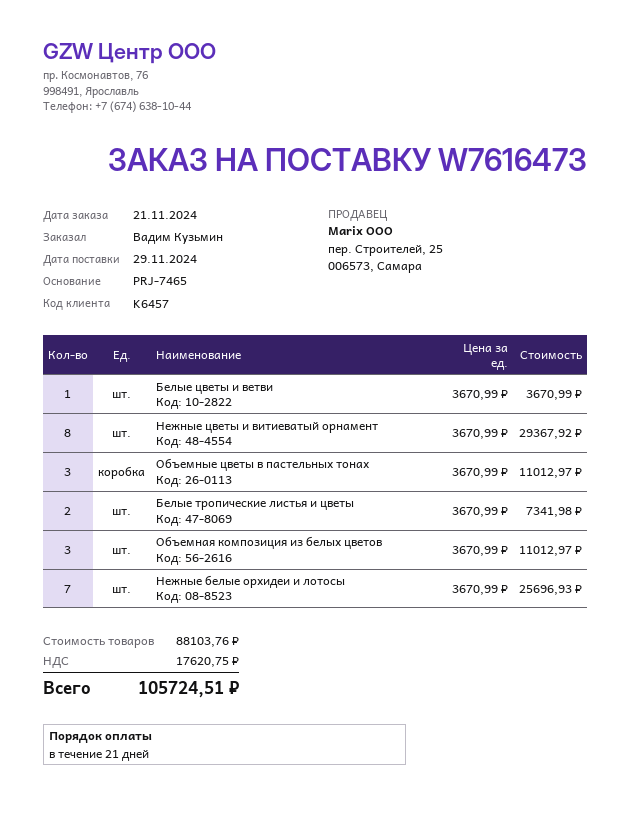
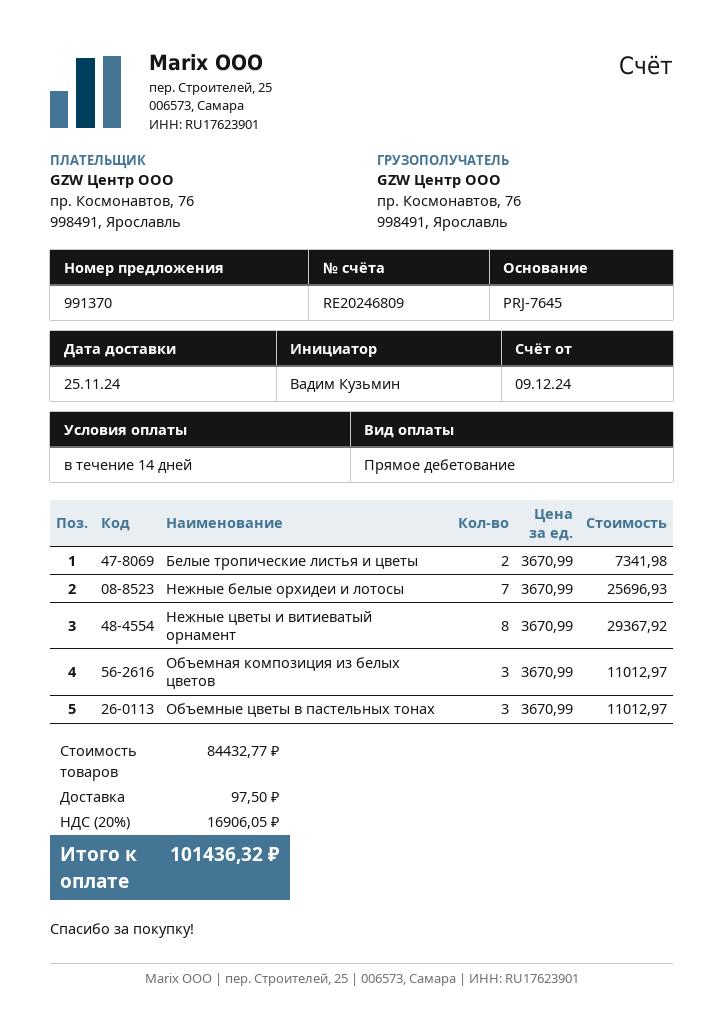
delivery date: 2024-11-29 -> 2024-11-25
payment terms: 21 days -> 14 days
reference: PRJ-7465 -> PRJ-7645
Белые цветы и ветви: 1 x 3670.99 = 3670.99 -> none
subtotal: 88103.76 -> 84432.77
shipping: none -> 97.50
tax: 17620.75 -> 16906.05
total: 105724.51 -> 101436.32

